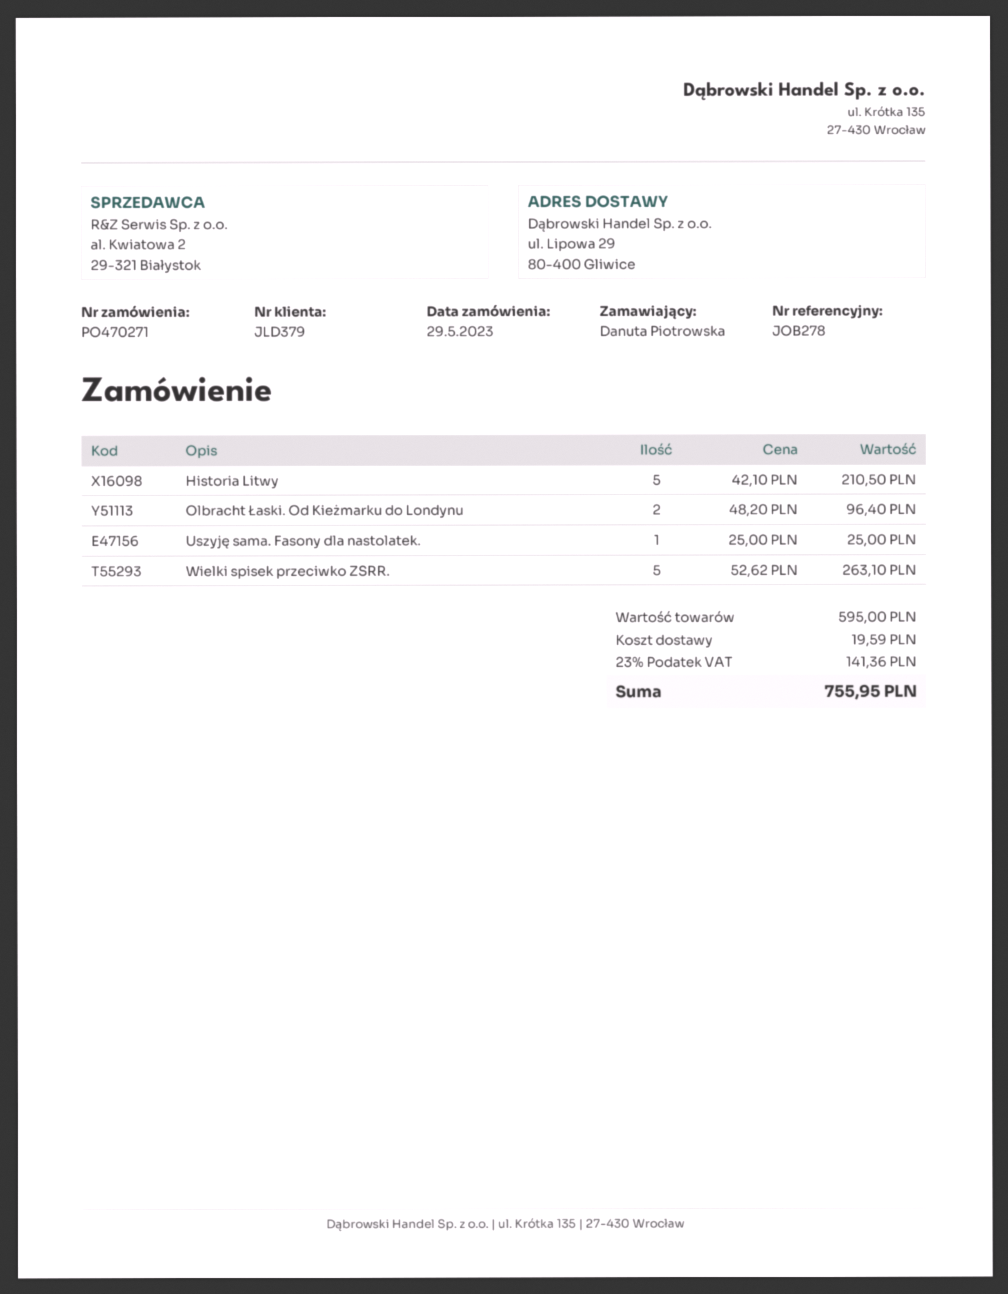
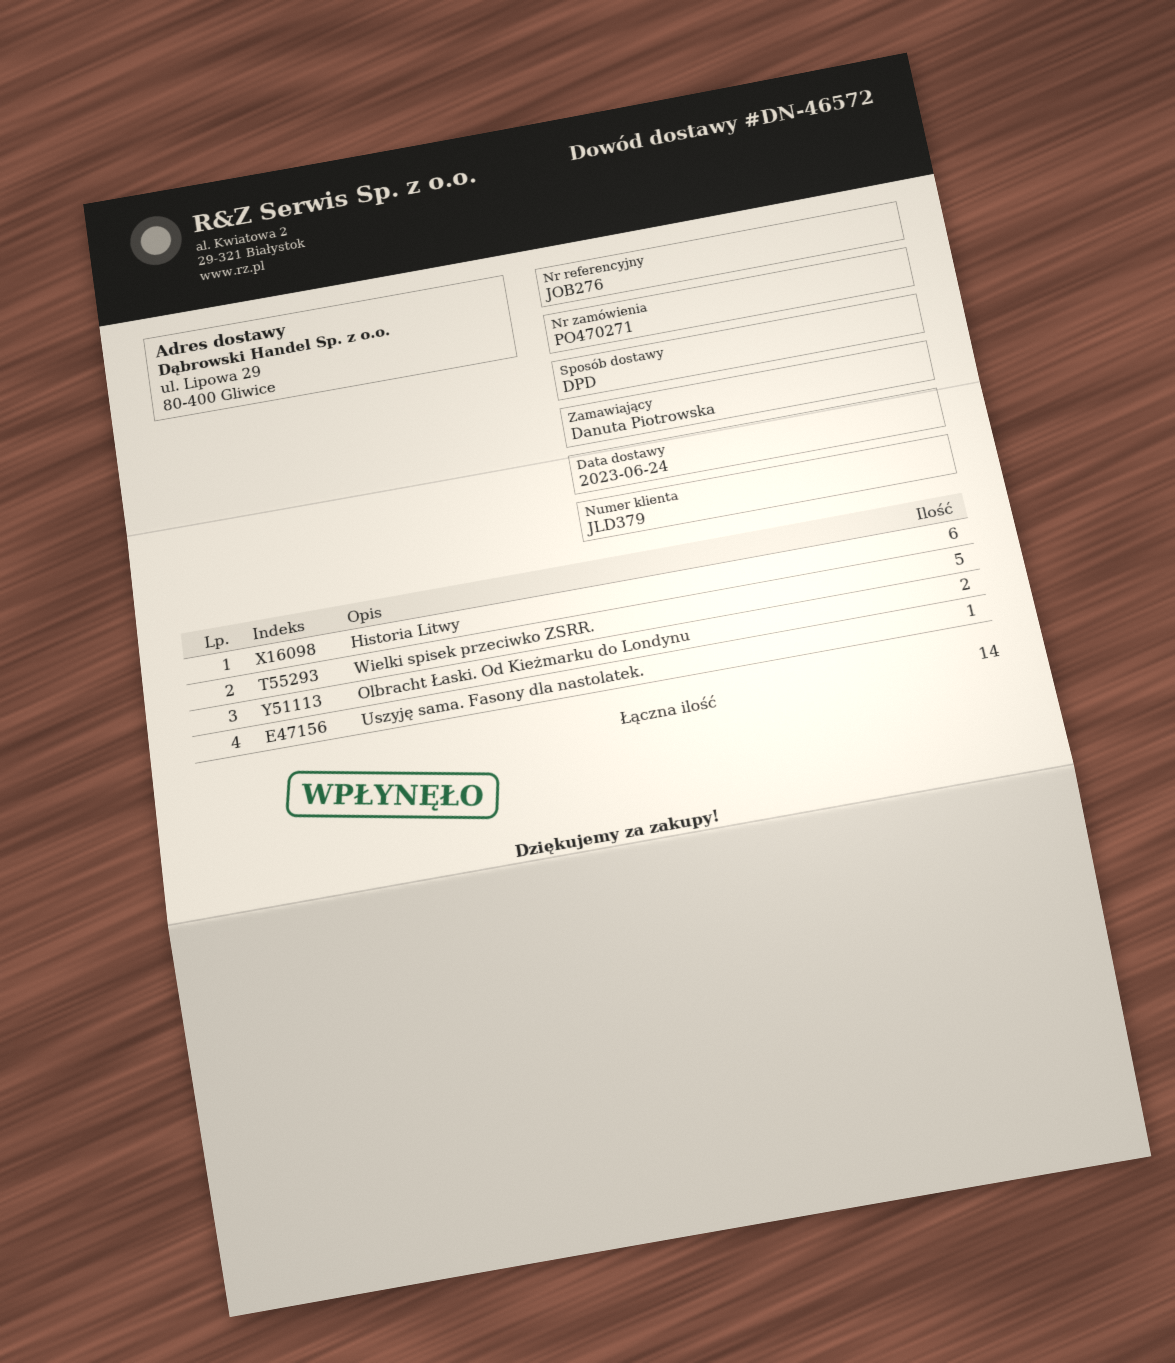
reference: JOB278 -> JOB276
Historia Litwy: 5 -> 6

